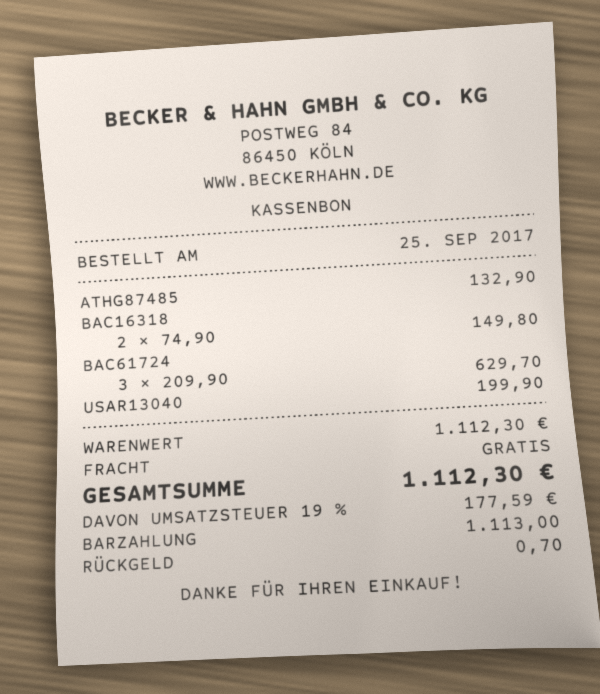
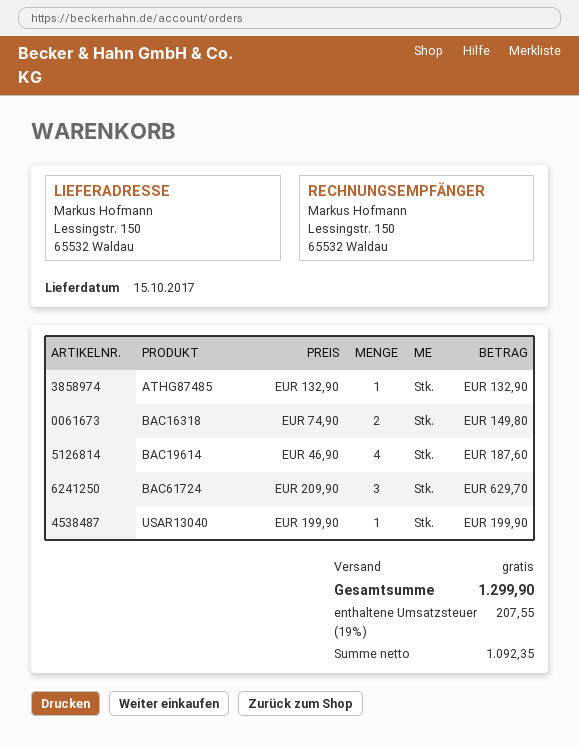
BAC19614: none -> 4 x 46.90 = 187.60
tax: 19% = 177.59 -> 19% = 207.55
total: 1112.30 -> 1299.90

